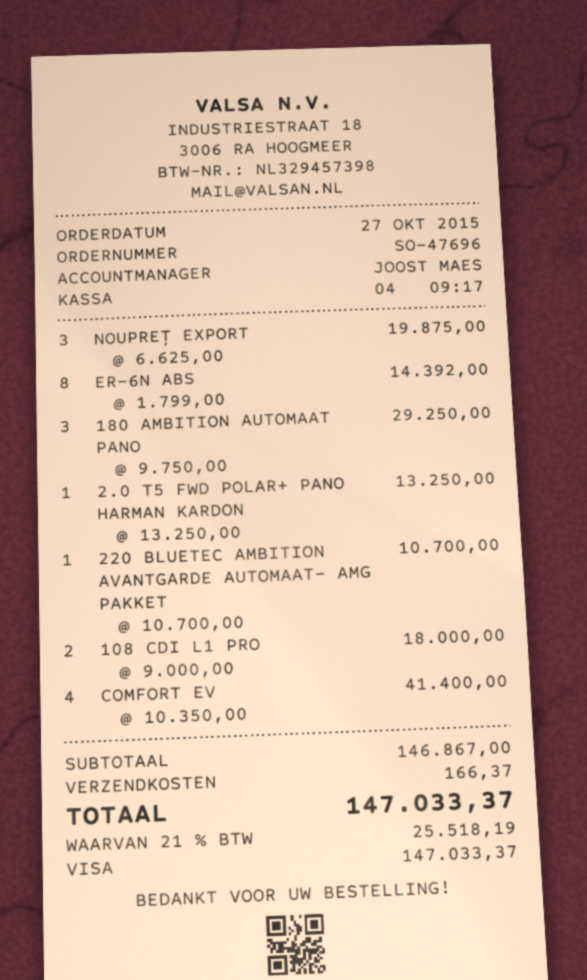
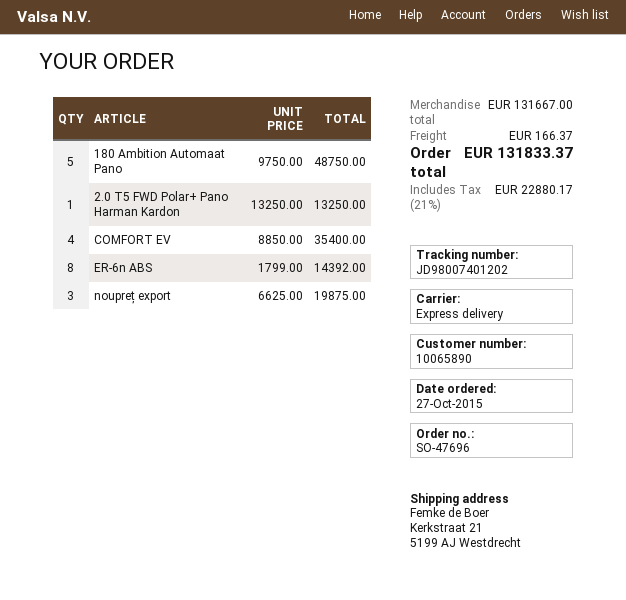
180 AMBITION AUTOMAAT PANO: 3 x 9750.00 = 29250.00 -> 5 x 9750.00 = 48750.00
220 BLUETEC AMBITION AVANTGARDE AUTOMAAT- AMG PAKKET: 1 x 10700.00 = 10700.00 -> none
108 CDI L1 PRO: 2 x 9000.00 = 18000.00 -> none
COMFORT EV: 4 x 10350.00 = 41400.00 -> 4 x 8850.00 = 35400.00
subtotal: 146867.00 -> 131667.00
tax: 21% = 25518.19 -> 21% = 22880.17
total: 147033.37 -> 131833.37

